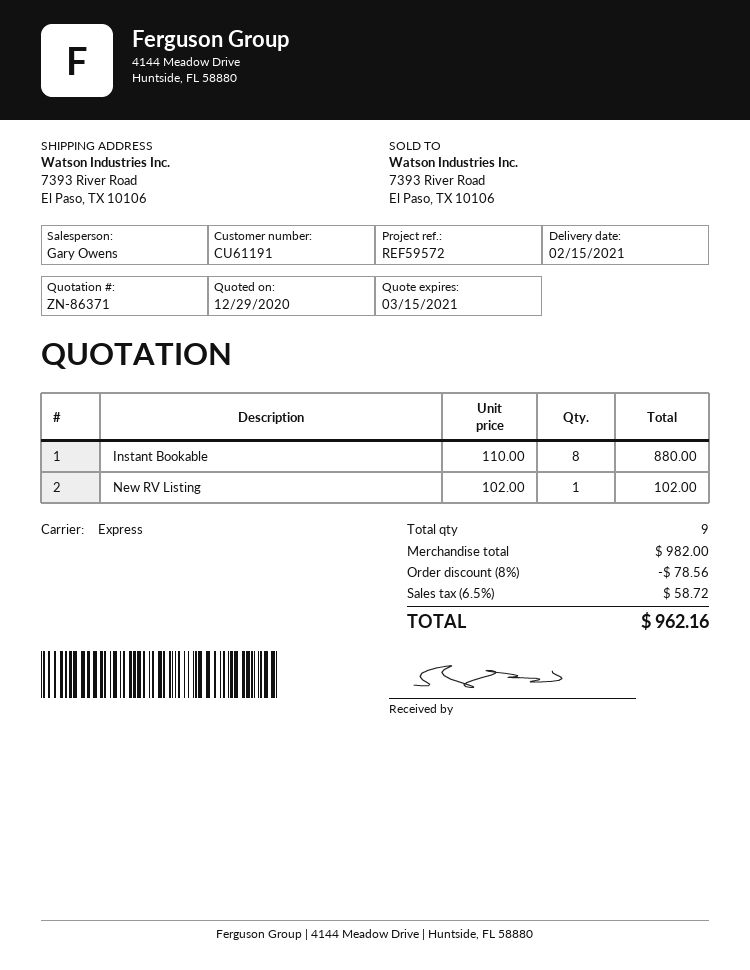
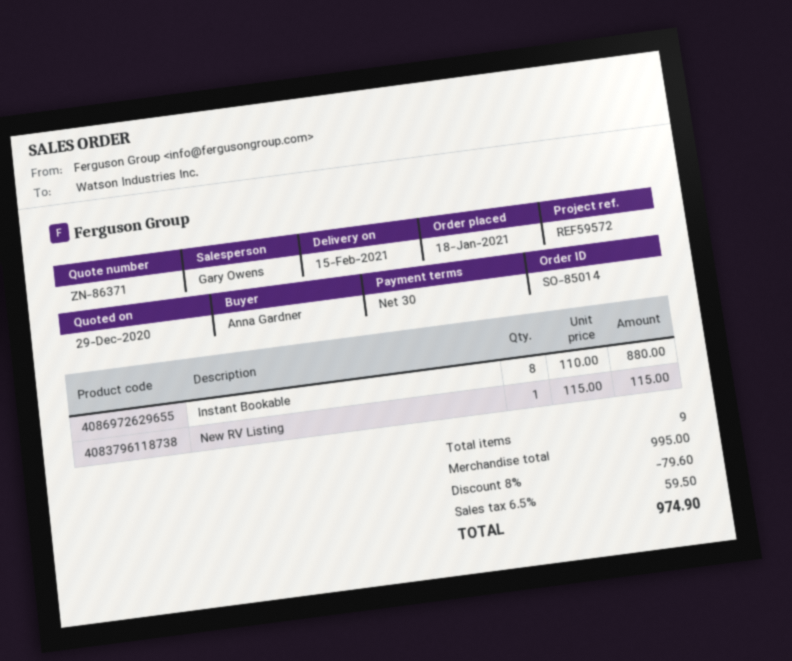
New RV Listing: 1 x 102.00 = 102.00 -> 1 x 115.00 = 115.00
subtotal: 982.00 -> 995.00
discount: 8% = 78.56 -> 8% = 79.60
tax: 6.5% = 58.72 -> 6.5% = 59.50
total: 962.16 -> 974.90

